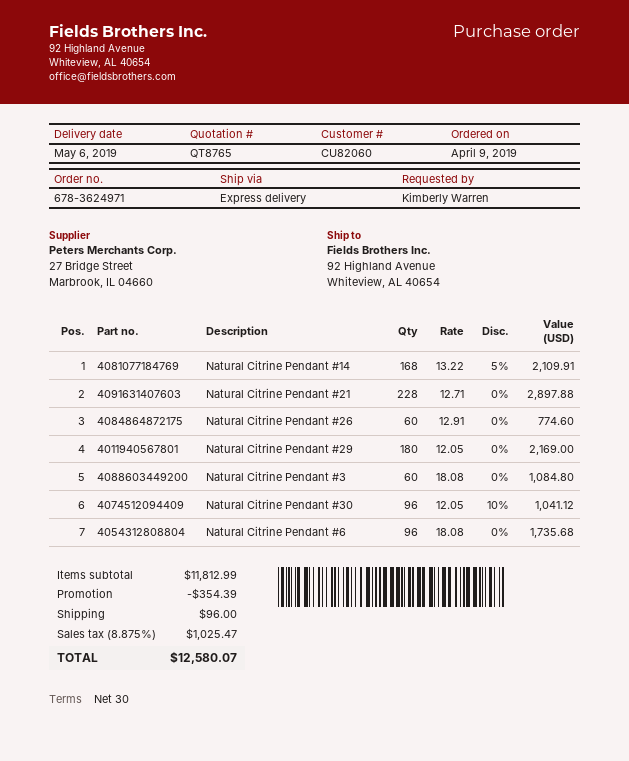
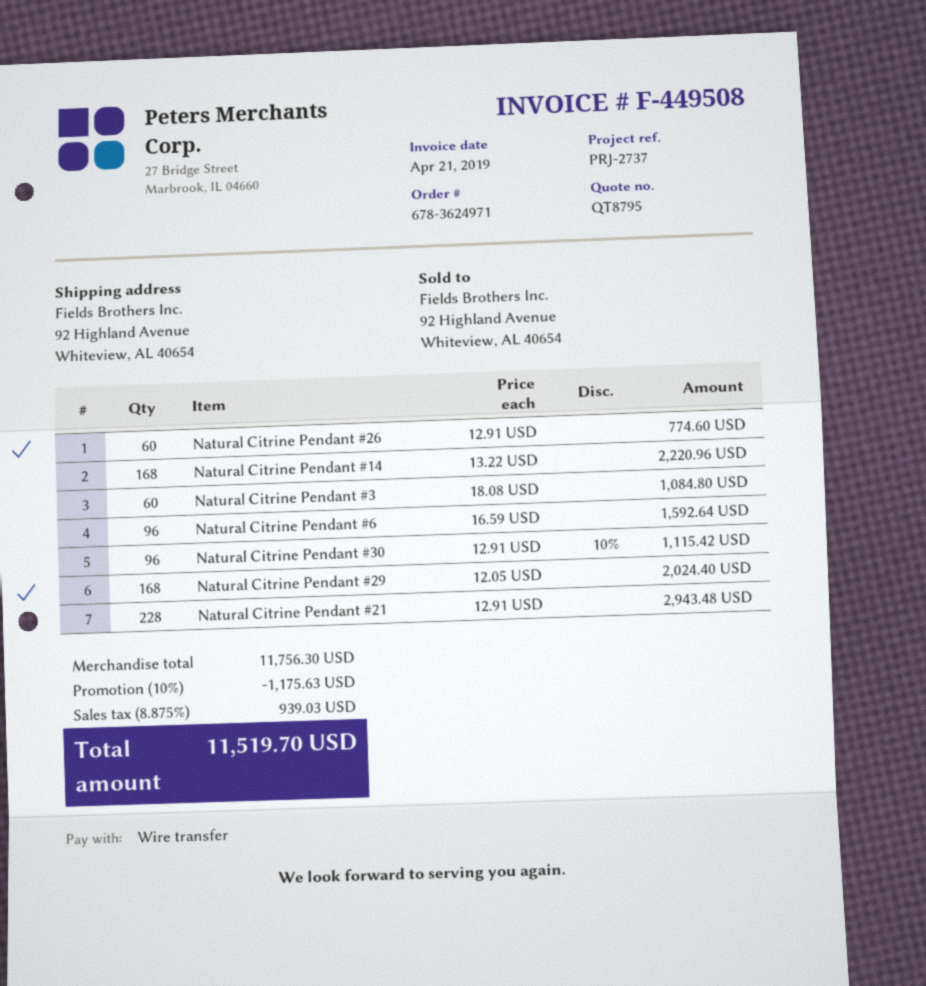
quote number: QT8765 -> QT8795
Natural Citrine Pendant #14: 168 x 13.22 - 5% = 2109.91 -> 168 x 13.22 = 2220.96
Natural Citrine Pendant #21: 228 x 12.71 = 2897.88 -> 228 x 12.91 = 2943.48
Natural Citrine Pendant #29: 180 x 12.05 = 2169.00 -> 168 x 12.05 = 2024.40
Natural Citrine Pendant #30: 96 x 12.05 - 10% = 1041.12 -> 96 x 12.91 - 10% = 1115.42
Natural Citrine Pendant #6: 96 x 18.08 = 1735.68 -> 96 x 16.59 = 1592.64
subtotal: 11812.99 -> 11756.30
discount: 354.39 -> 1175.63
shipping: 96.00 -> none
tax: 8.875% = 1025.47 -> 8.875% = 939.03
total: 12580.07 -> 11519.70

